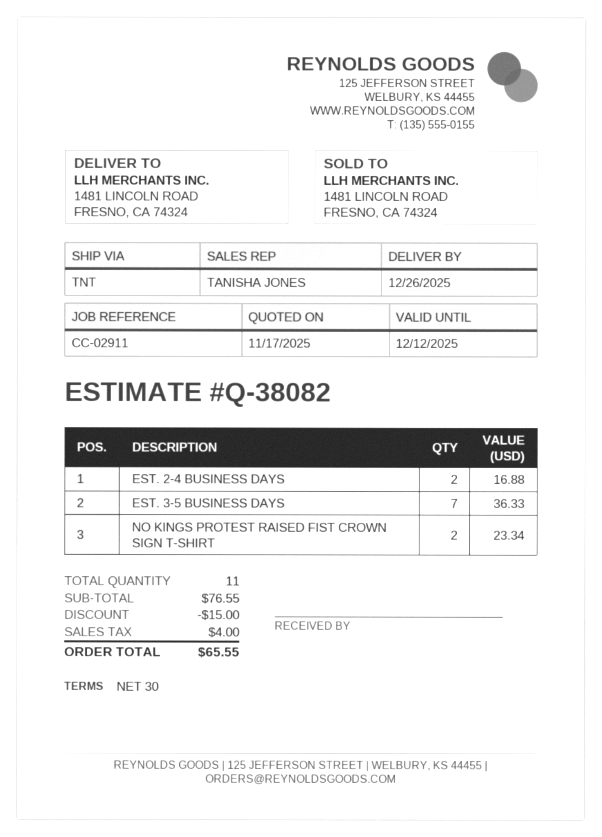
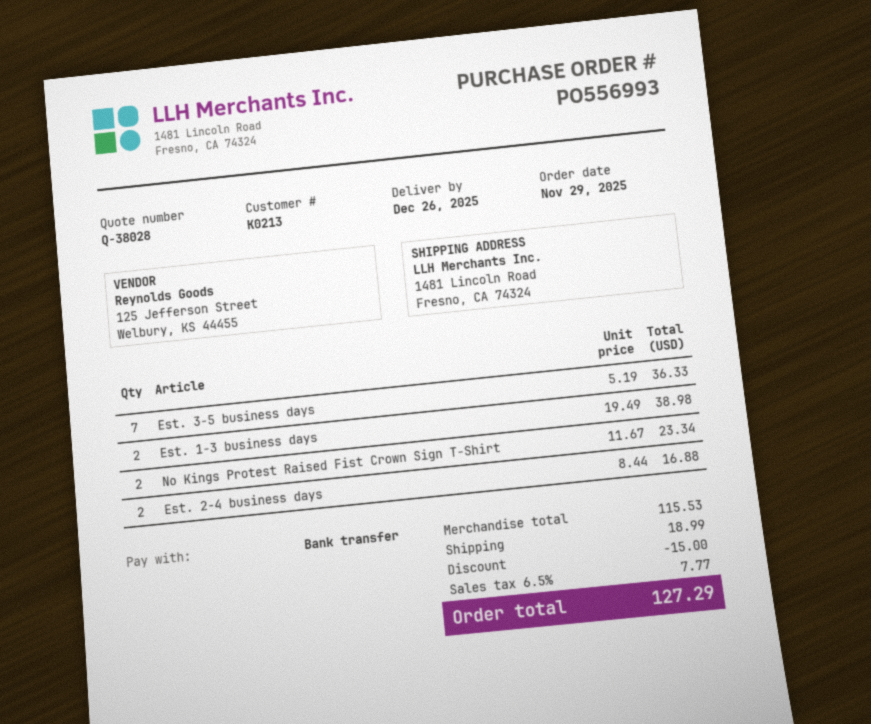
quote number: Q-38082 -> Q-38028
Est. 1-3 business days: none -> 2 for 38.98
subtotal: 76.55 -> 115.53
shipping: none -> 18.99
tax: 4.00 -> 7.77
total: 65.55 -> 127.29

